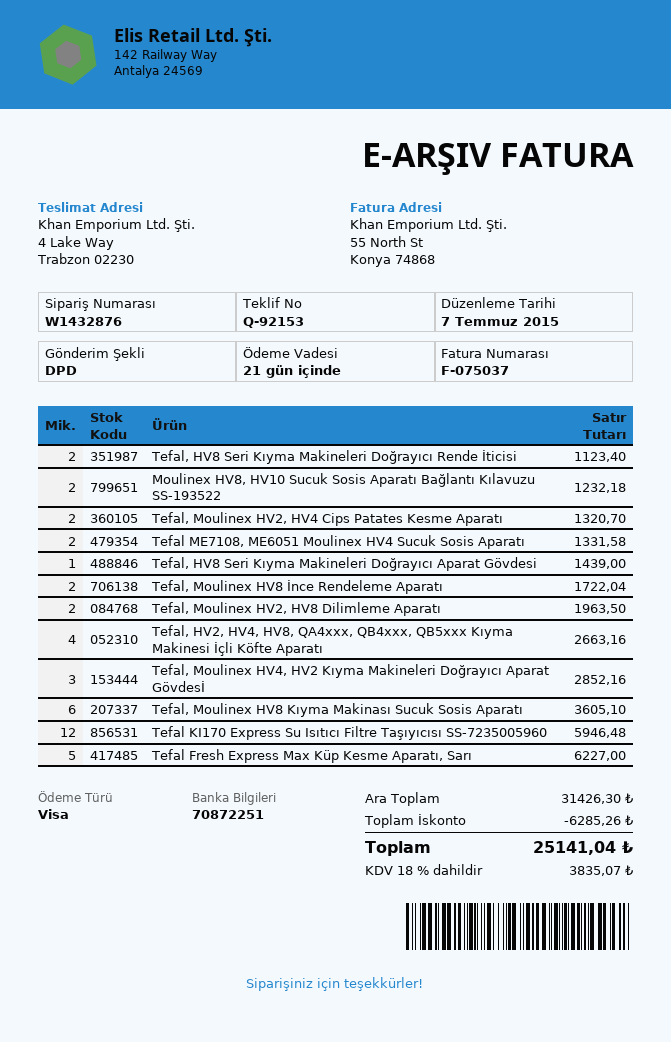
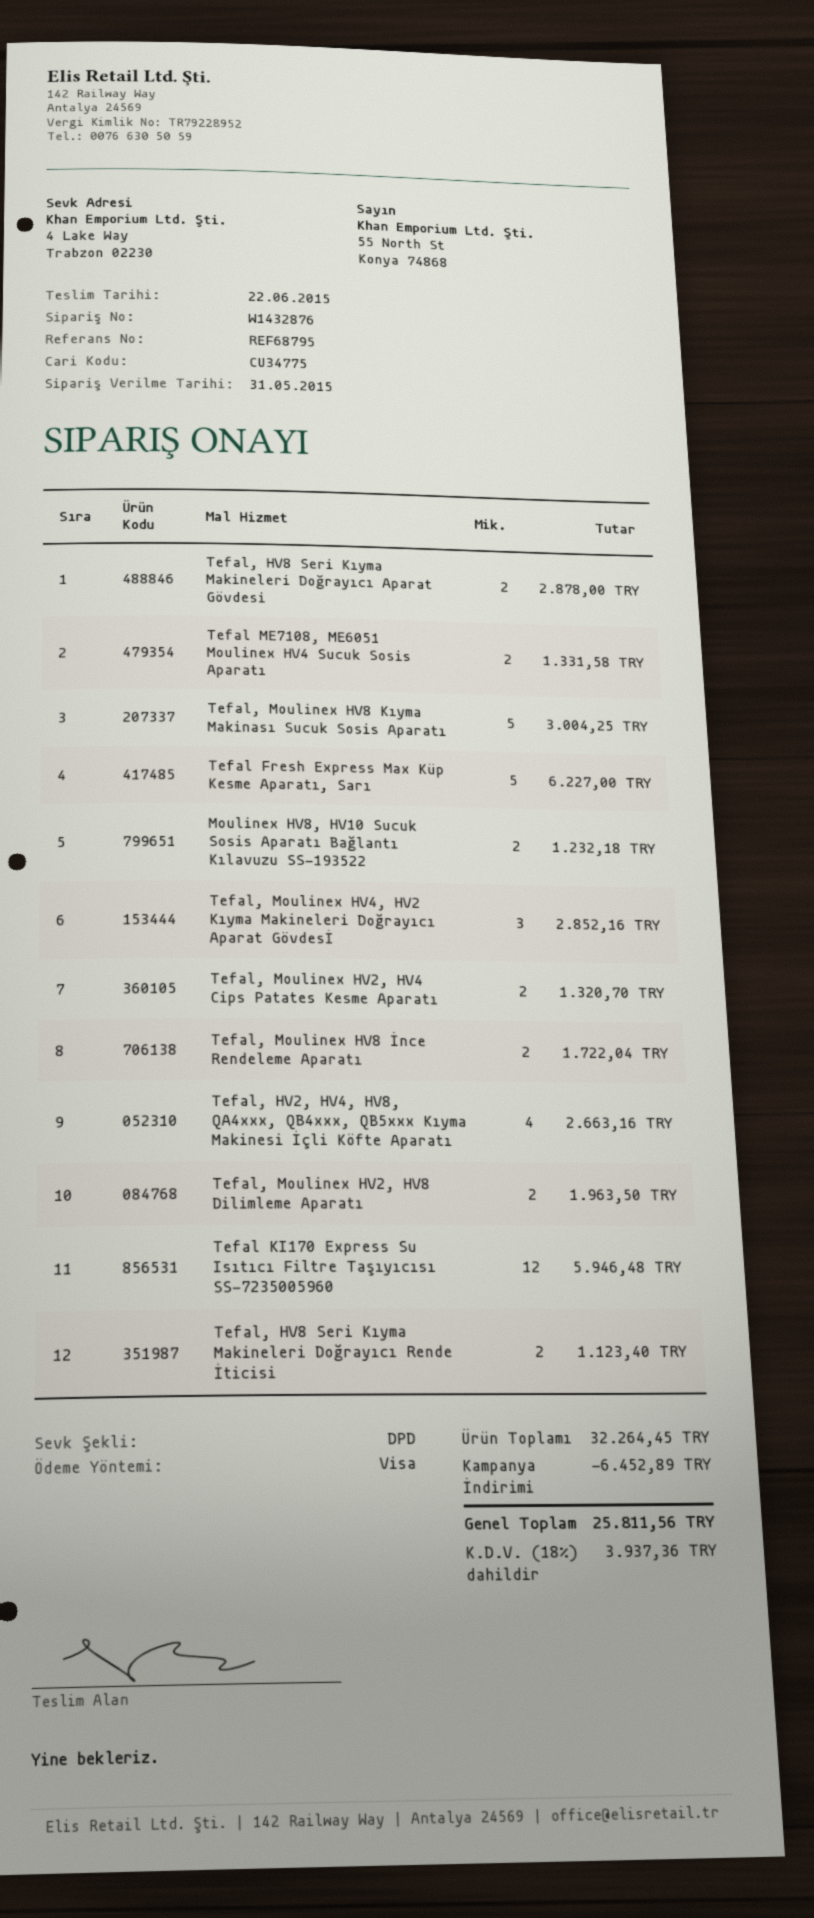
Tefal, HV8 Seri Kıyma Makineleri Doğrayıcı Aparat Gövdesi: 1 for 1439.00 -> 2 for 2878.00
Tefal, Moulinex HV8 Kıyma Makinası Sucuk Sosis Aparatı: 6 for 3605.10 -> 5 for 3004.25
subtotal: 31426.30 -> 32264.45
discount: 6285.26 -> 6452.89
tax: 18% = 3835.07 -> 18% = 3937.36
total: 25141.04 -> 25811.56

